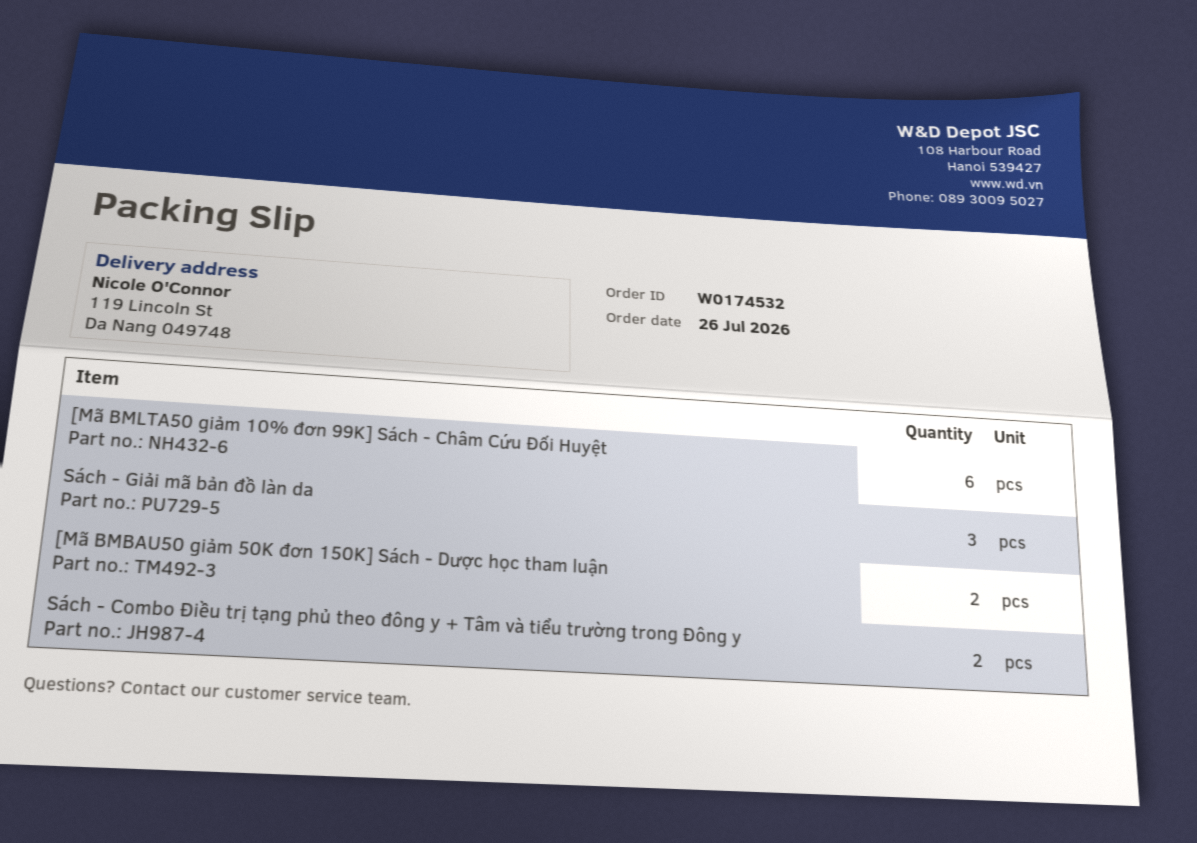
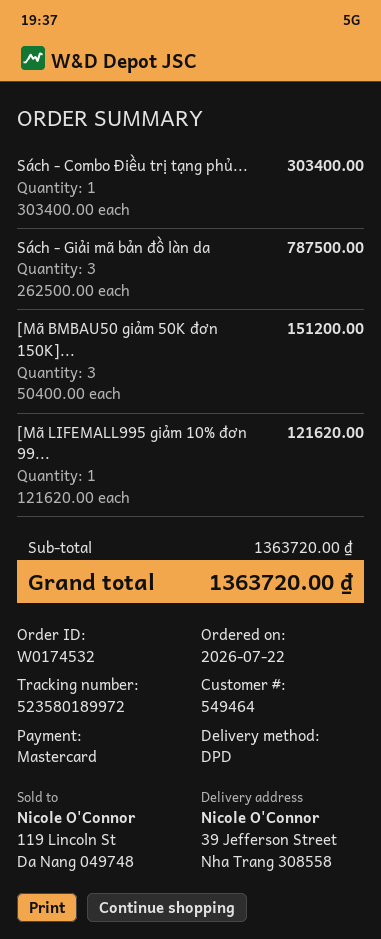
order date: 2026-07-26 -> 2026-07-22
ship to: 119 Lincoln St, Da Nang 049748 -> 39 Jefferson Street, Nha Trang 308558
[Mã BMLTA50 giảm 10% đơn 99K] Sách - Châm Cứu Đối Huyệt: 6 -> none
[Mã BMBAU50 giảm 50K đơn 150K] Sách - Dược học tham luận: 2 -> 3
Sách - Combo Điều trị tạng phủ theo đông y + Tâm và tiểu trường trong Đông y: 2 -> 1
[Mã LIFEMALL995 giảm 10% đơn 99...: none -> 1

